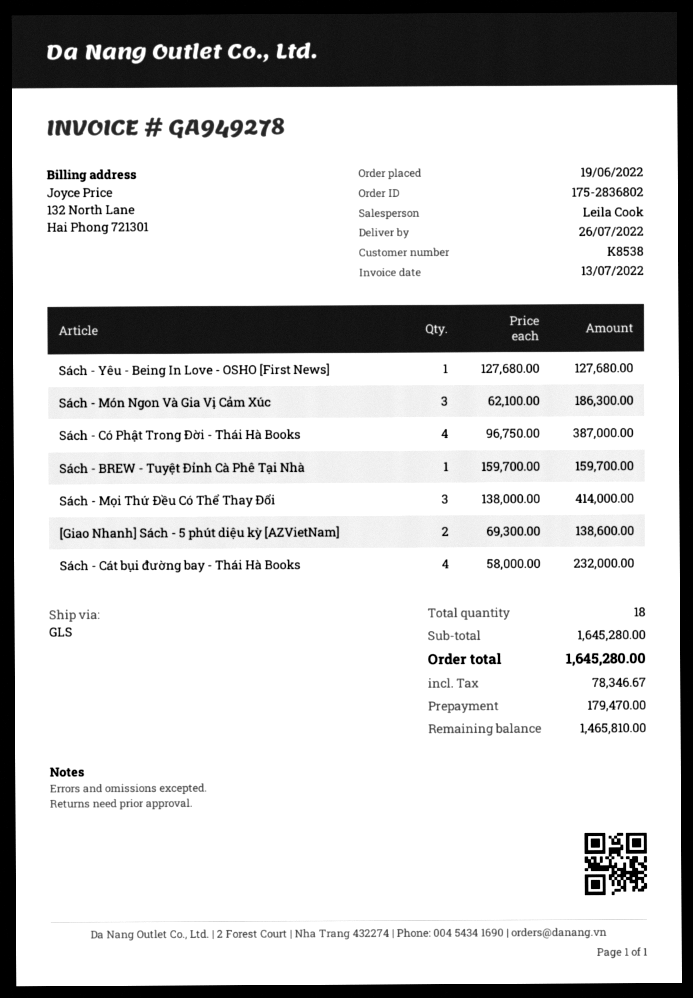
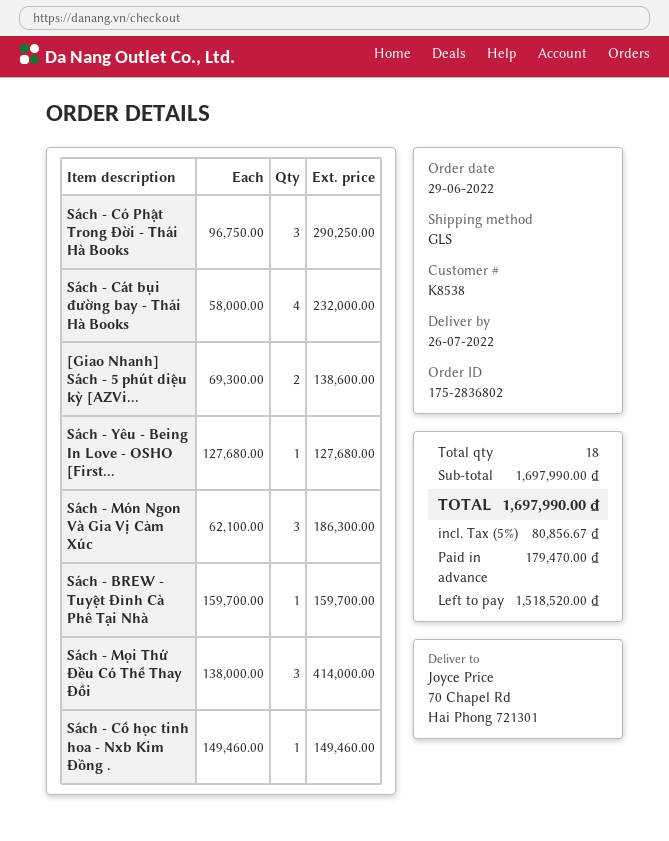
order date: 2022-06-19 -> 2022-06-29
Sách - Có Phật Trong Đời - Thái Hà Books: 4 x 96750.00 = 387000.00 -> 3 x 96750.00 = 290250.00
Sách - Cổ học tinh hoa - Nxb Kim Đồng .: none -> 1 x 149460.00 = 149460.00
subtotal: 1645280.00 -> 1697990.00
tax: 78346.67 -> 80856.67
total: 1645280.00 -> 1697990.00
balance: 1465810.00 -> 1518520.00

